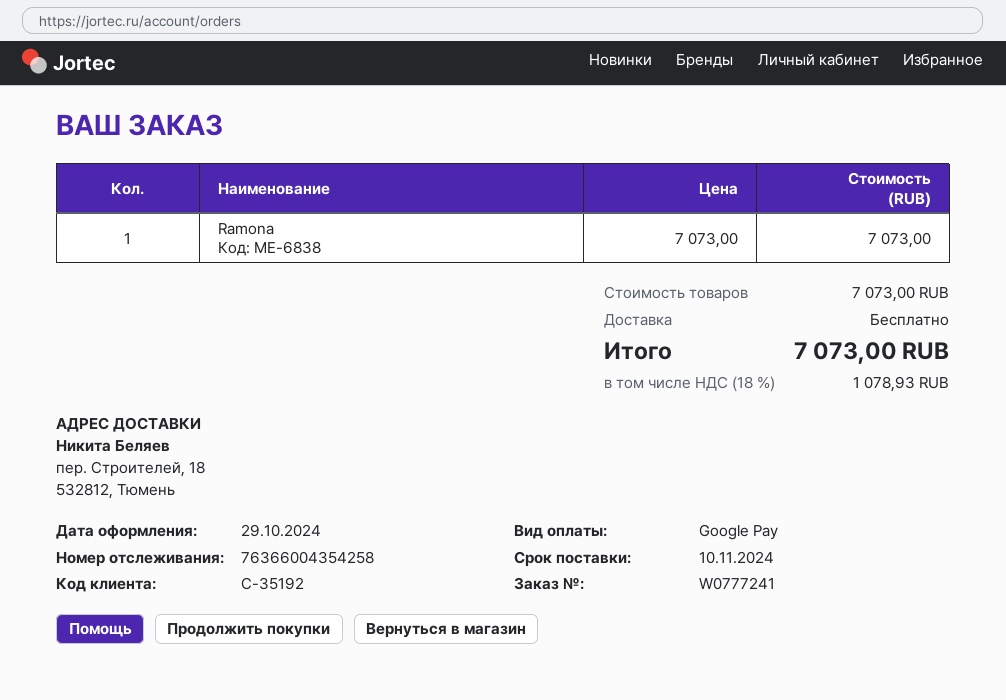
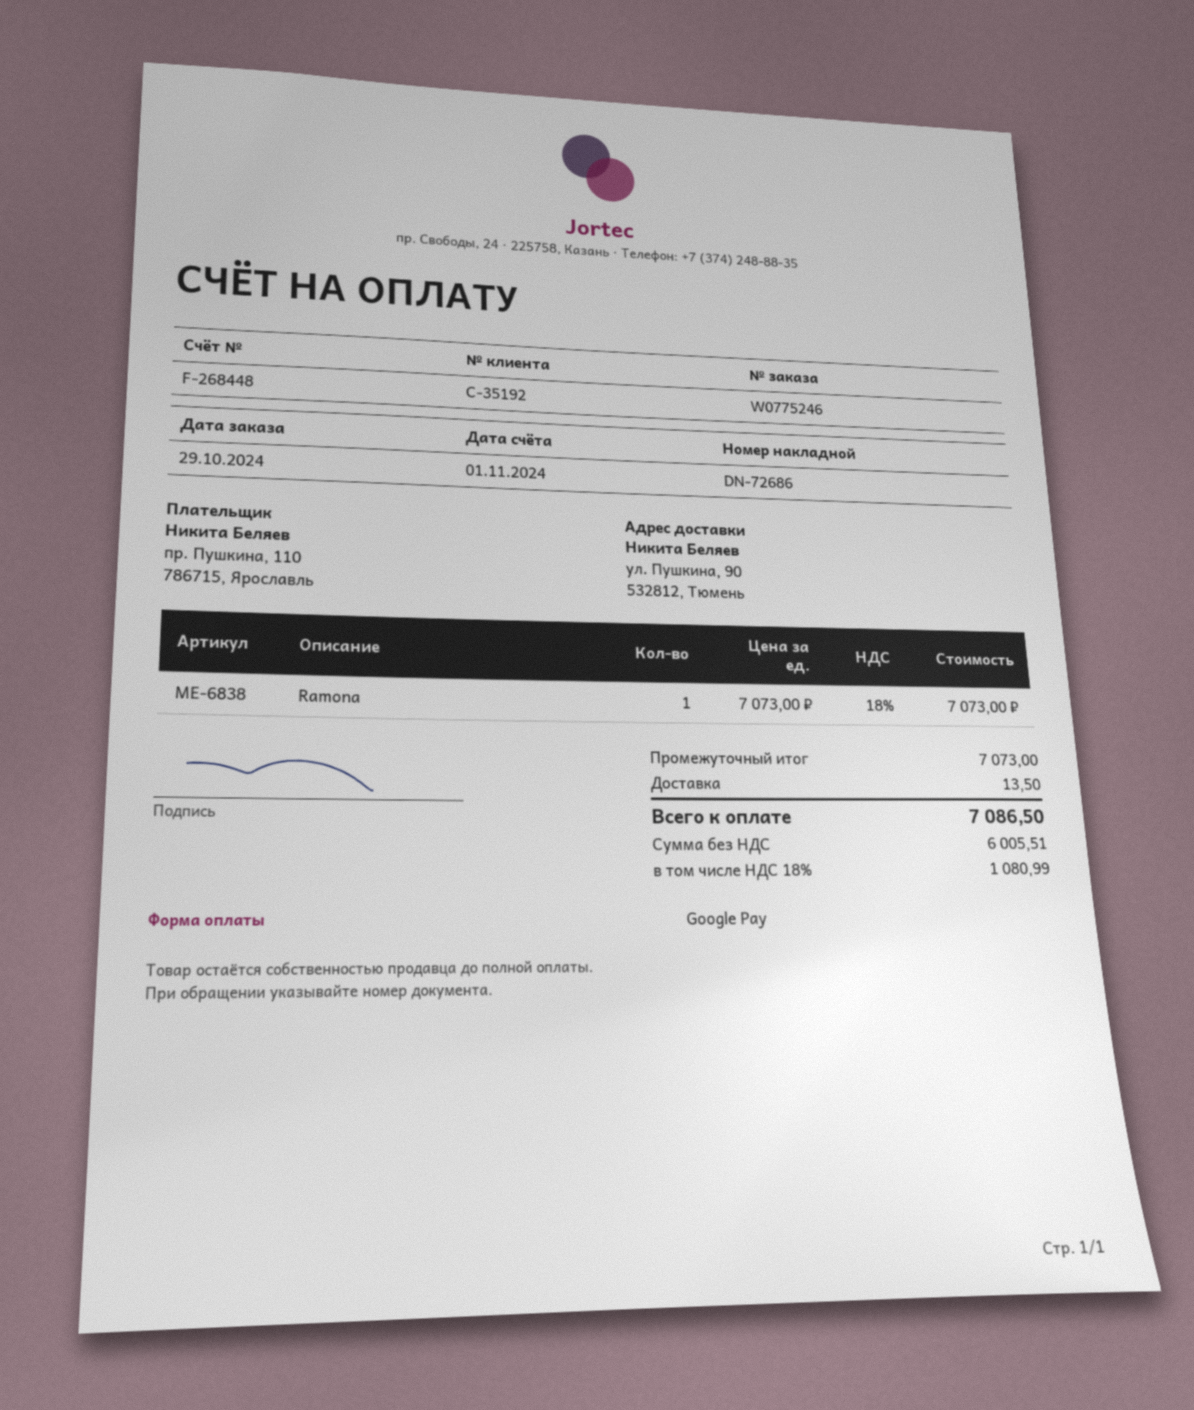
order number: W0777241 -> W0775246
ship to: пер. Строителей, 18, 532812, Тюмень -> ул. Пушкина, 90, 532812, Тюмень
shipping: 0.00 -> 13.50
tax: 18% = 1078.93 -> 18% = 1080.99
total: 7073.00 -> 7086.50

